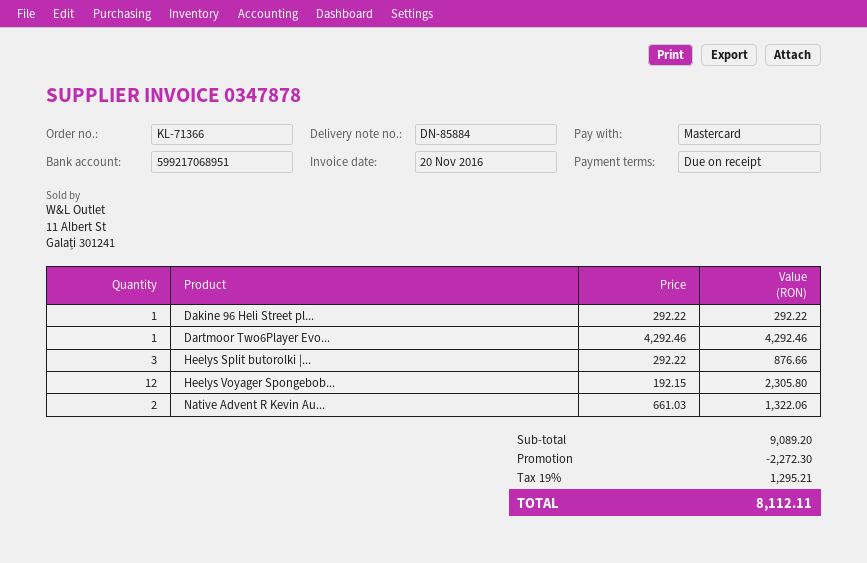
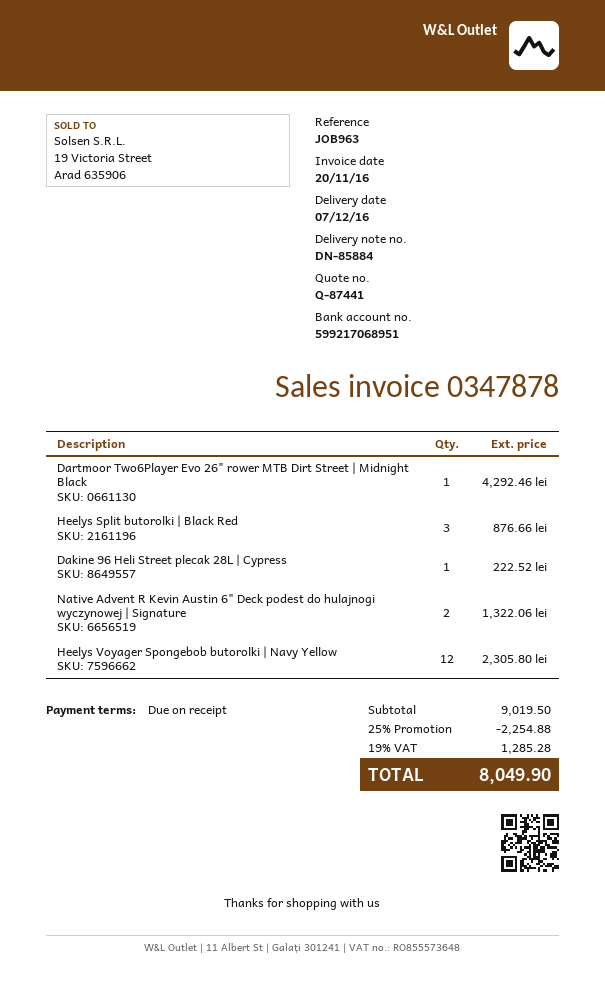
Dakine 96 Heli Street pl...: 1 for 292.22 -> 1 for 222.52
subtotal: 9089.20 -> 9019.50
discount: 2272.30 -> 2254.88
tax: 19% = 1295.21 -> 19% = 1285.28
total: 8112.11 -> 8049.90

